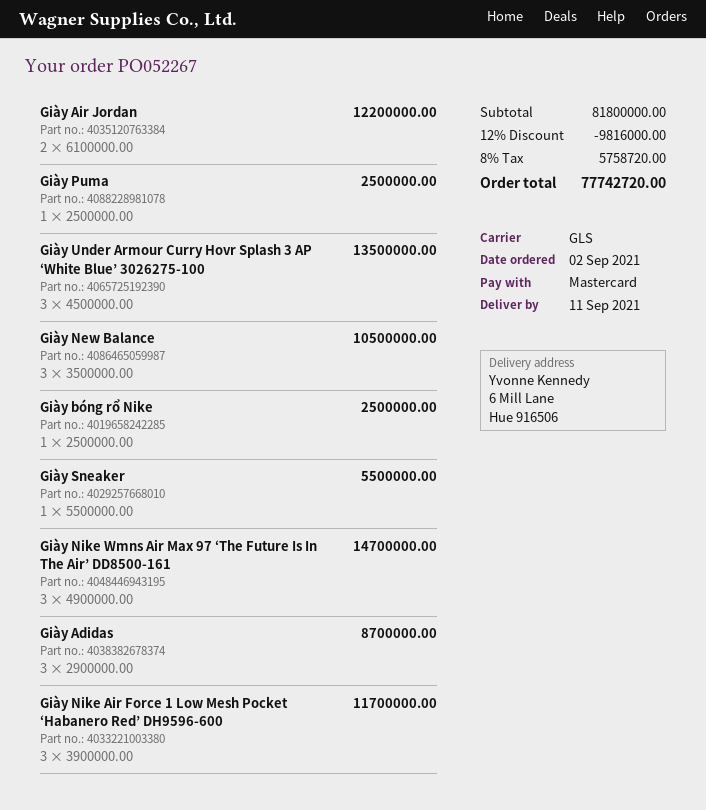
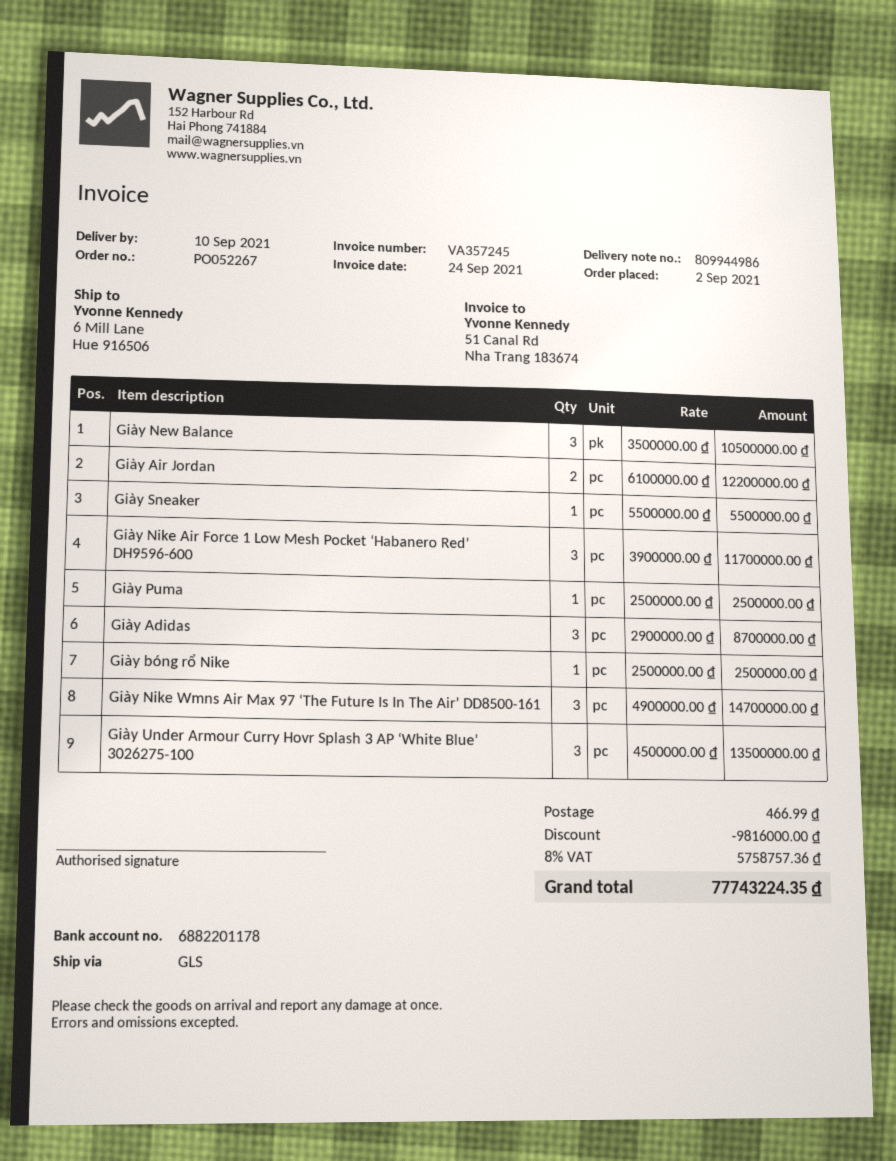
delivery date: 2021-09-11 -> 2021-09-10
shipping: none -> 466.99
tax: 8% = 5758720.00 -> 8% = 5758757.36
total: 77742720.00 -> 77743224.35

